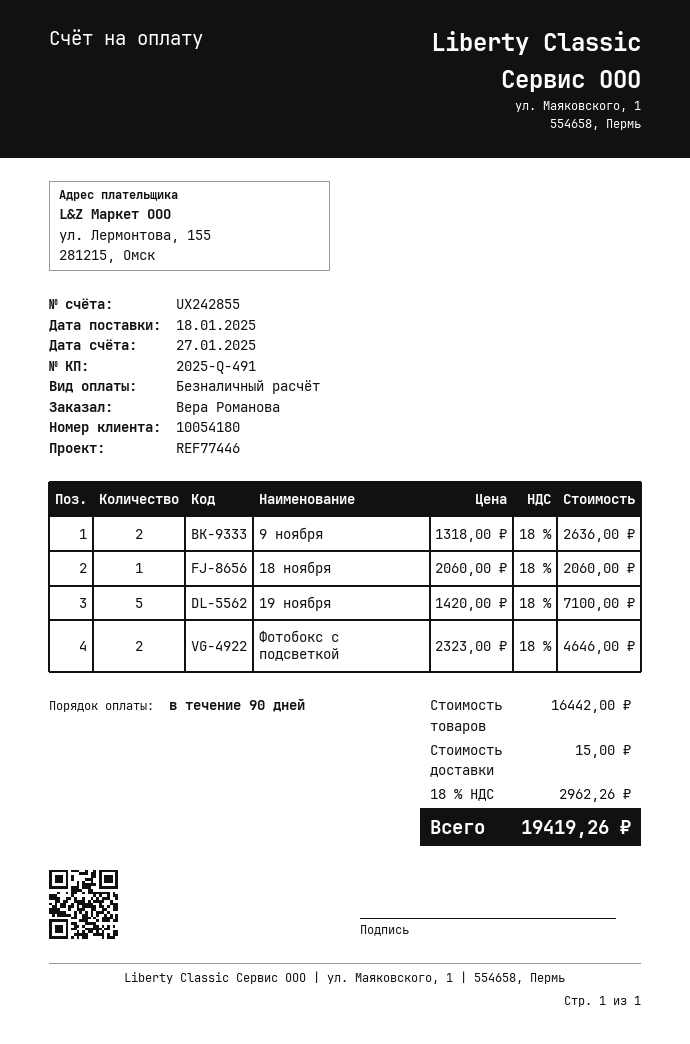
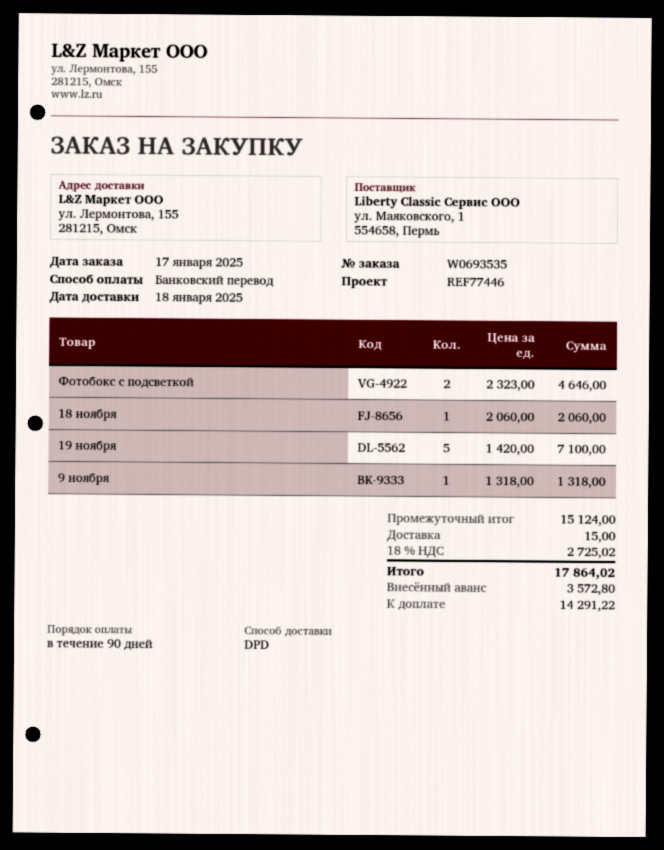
9 ноября: 2 x 1318.00 = 2636.00 -> 1 x 1318.00 = 1318.00
subtotal: 16442.00 -> 15124.00
tax: 18% = 2962.26 -> 18% = 2725.02
total: 19419.26 -> 17864.02

